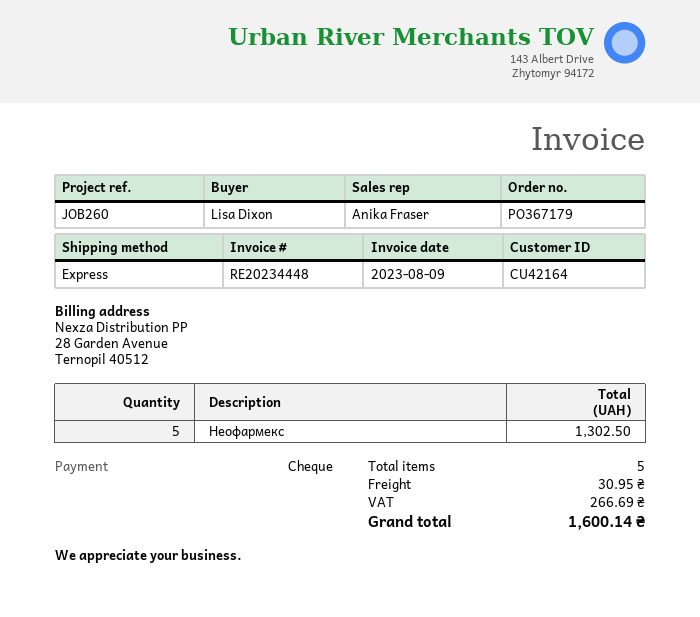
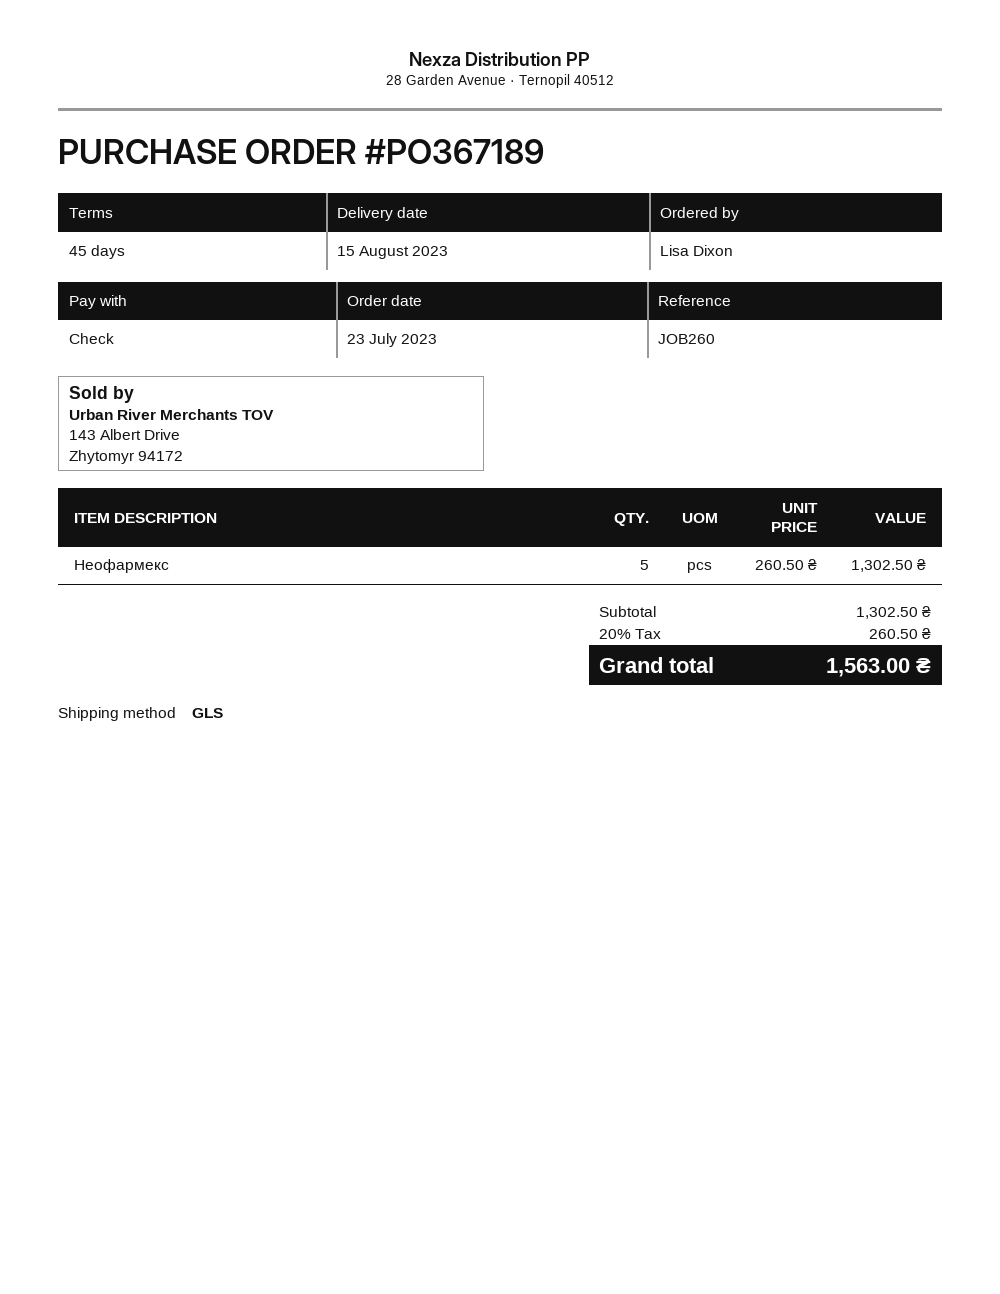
order number: PO367179 -> PO367189
shipping method: express -> GLS
shipping: 30.95 -> none
tax: 266.69 -> 260.50
total: 1600.14 -> 1563.00

